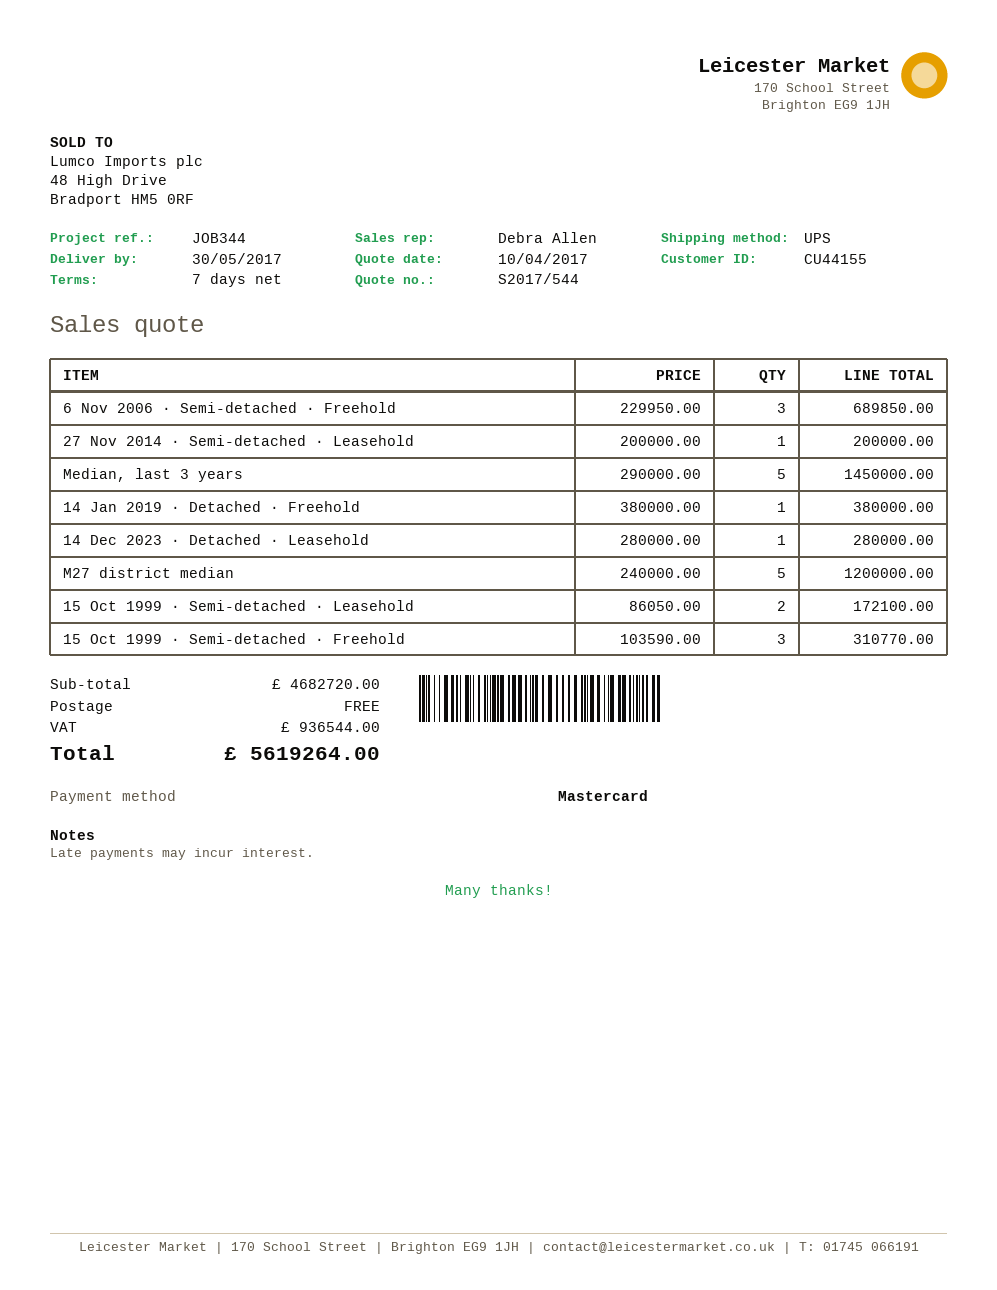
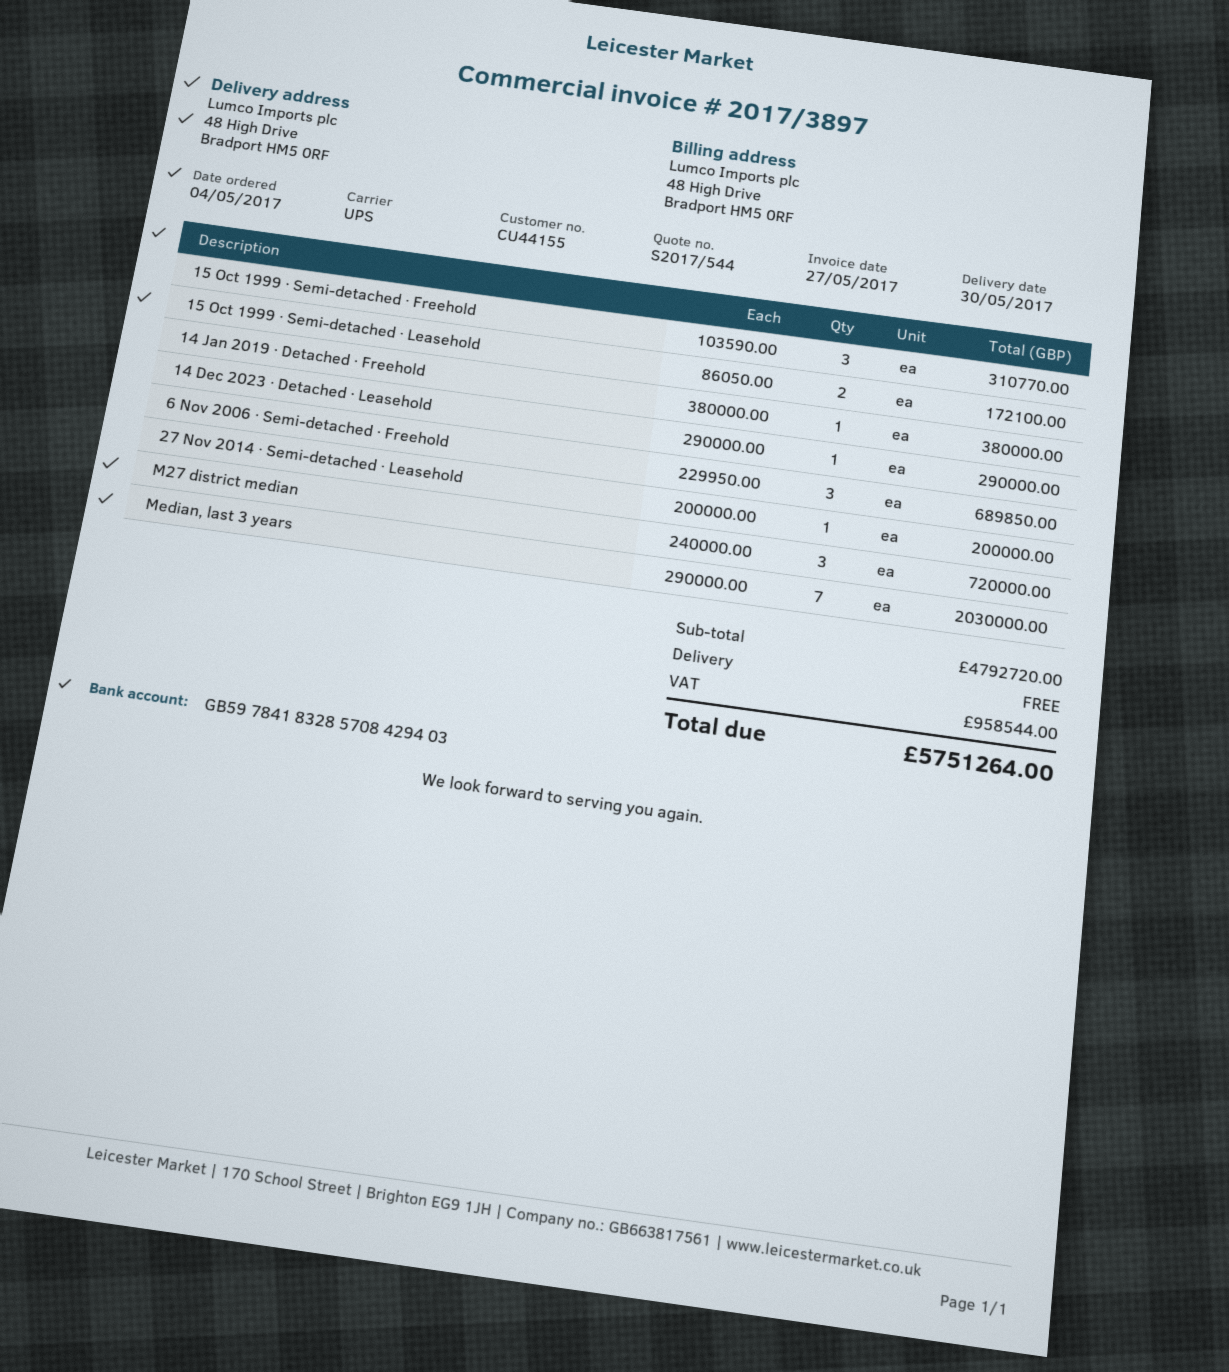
Median, last 3 years: 5 x 290000.00 = 1450000.00 -> 7 x 290000.00 = 2030000.00
14 Dec 2023 · Detached · Leasehold: 1 x 280000.00 = 280000.00 -> 1 x 290000.00 = 290000.00
M27 district median: 5 x 240000.00 = 1200000.00 -> 3 x 240000.00 = 720000.00
subtotal: 4682720.00 -> 4792720.00
tax: 936544.00 -> 958544.00
total: 5619264.00 -> 5751264.00

